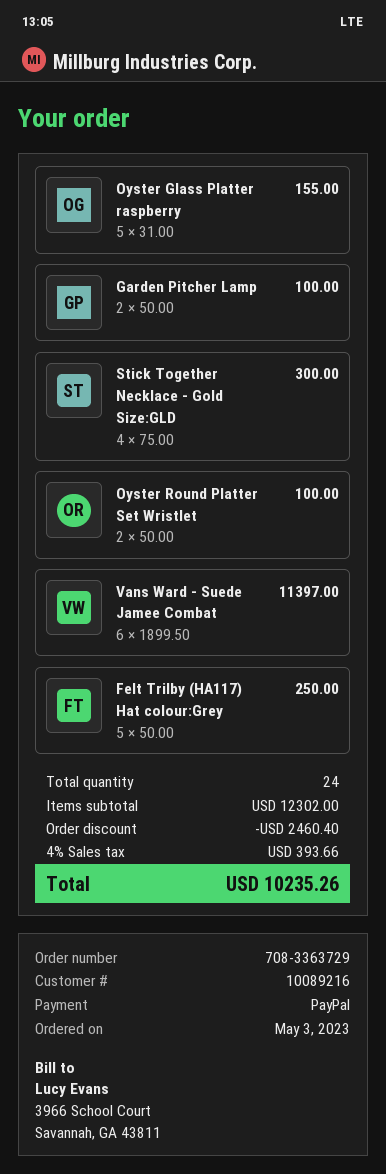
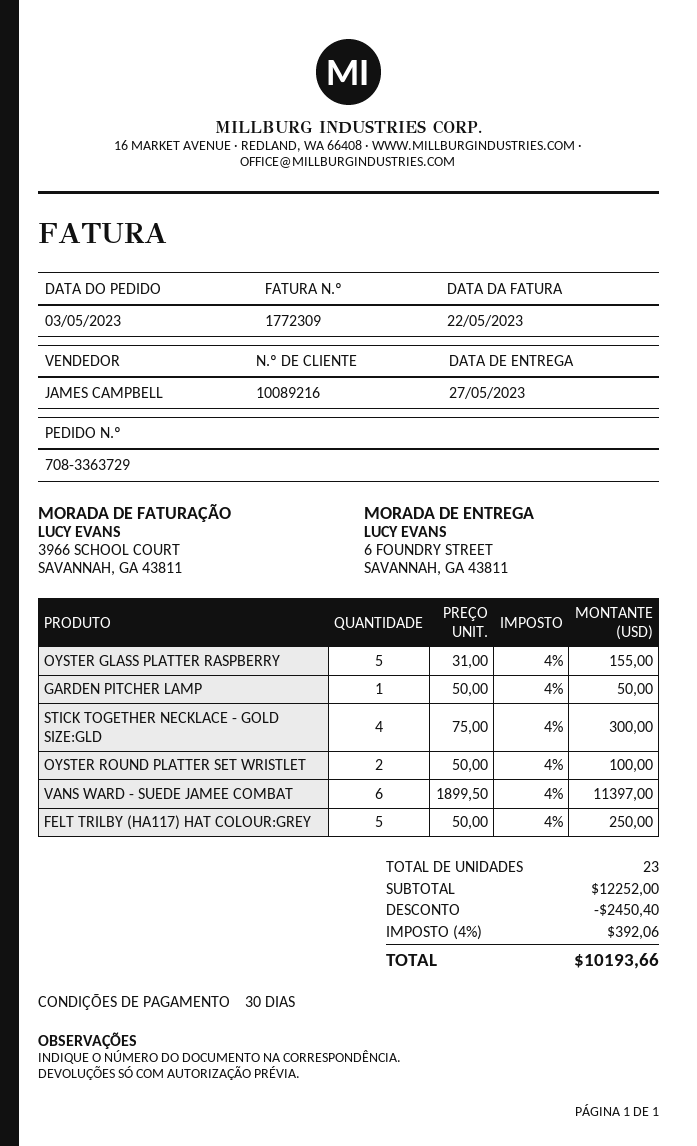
Garden Pitcher Lamp: 2 x 50.00 = 100.00 -> 1 x 50.00 = 50.00
total quantity: 24 -> 23
subtotal: 12302.00 -> 12252.00
discount: 2460.40 -> 2450.40
tax: 4% = 393.66 -> 4% = 392.06
total: 10235.26 -> 10193.66

